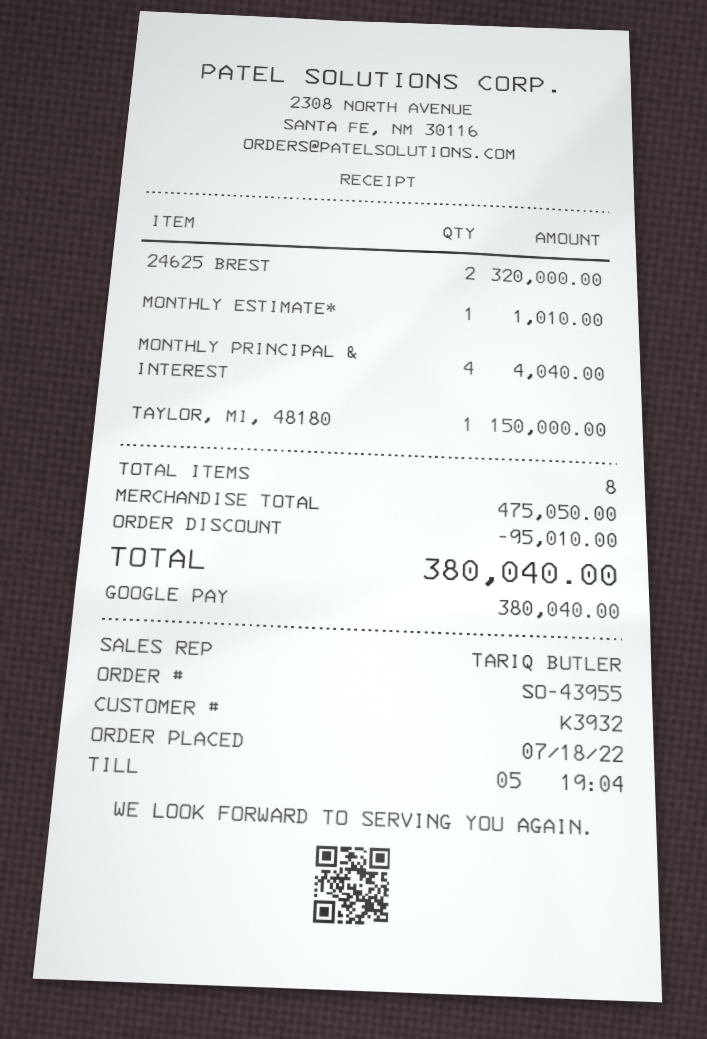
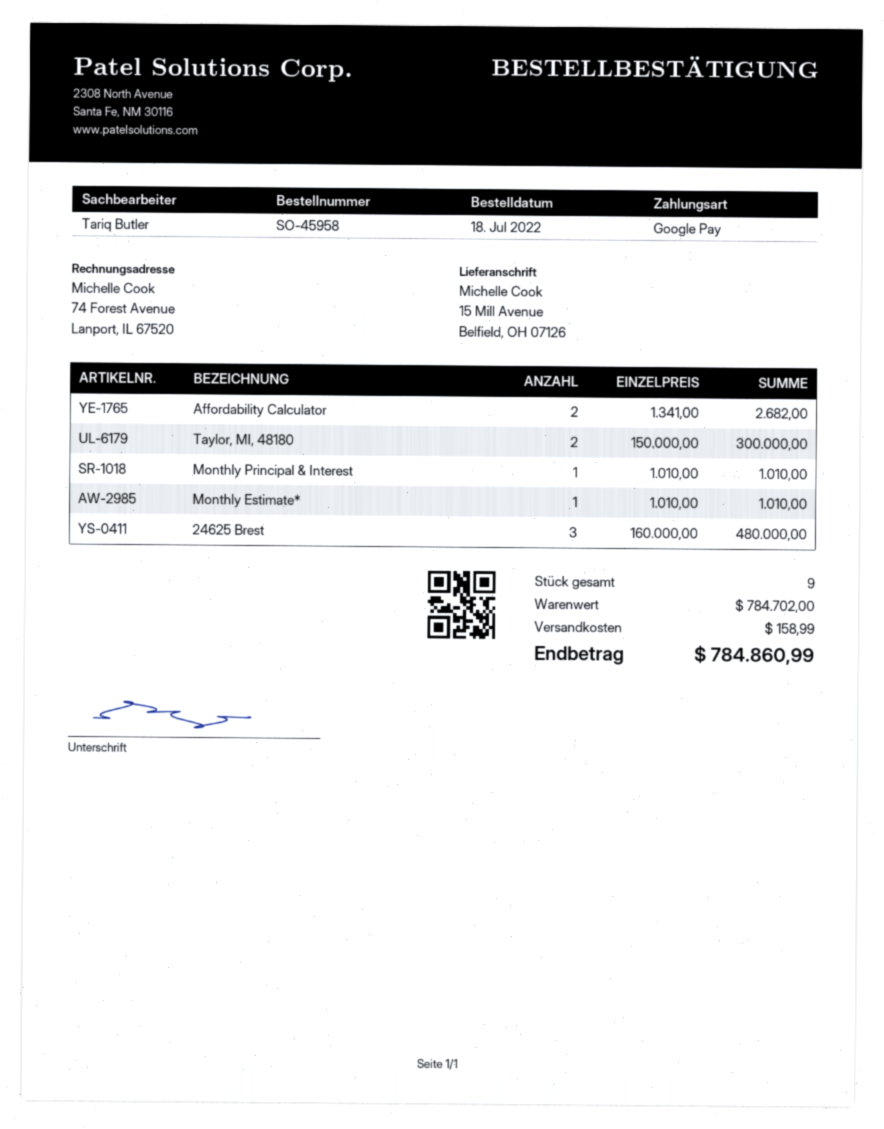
order number: SO-43955 -> SO-45958
24625 BREST: 2 for 320000.00 -> 3 for 480000.00
MONTHLY PRINCIPAL & INTEREST: 4 for 4040.00 -> 1 for 1010.00
TAYLOR, MI, 48180: 1 for 150000.00 -> 2 for 300000.00
Affordability Calculator: none -> 2 for 2682.00
total quantity: 8 -> 9
subtotal: 475050.00 -> 784702.00
discount: 95010.00 -> none
shipping: none -> 158.99
total: 380040.00 -> 784860.99

